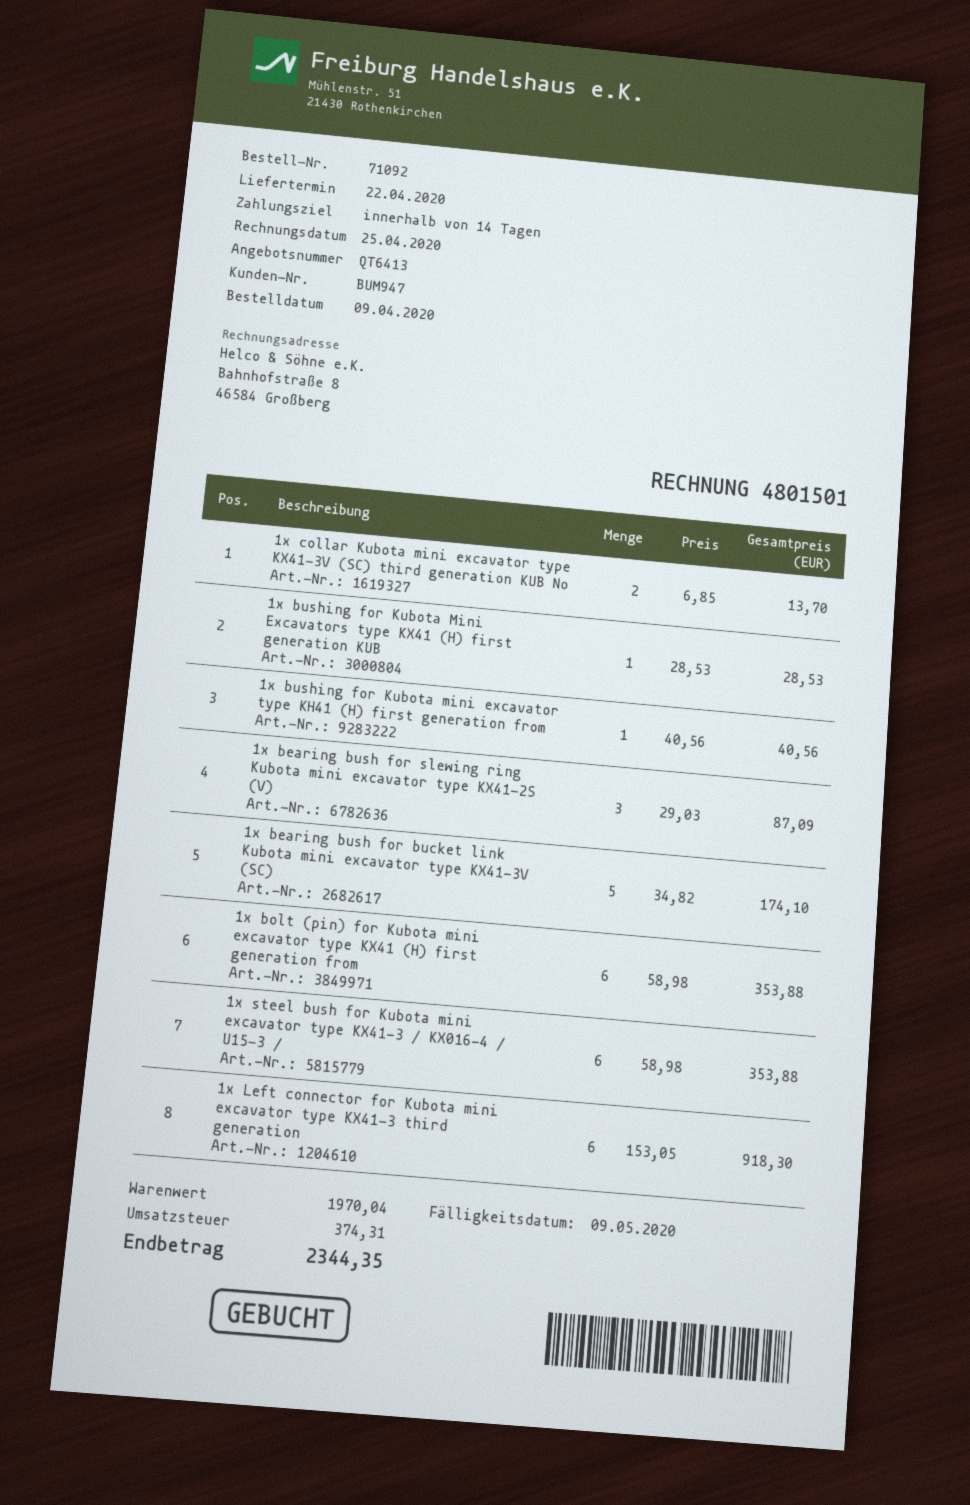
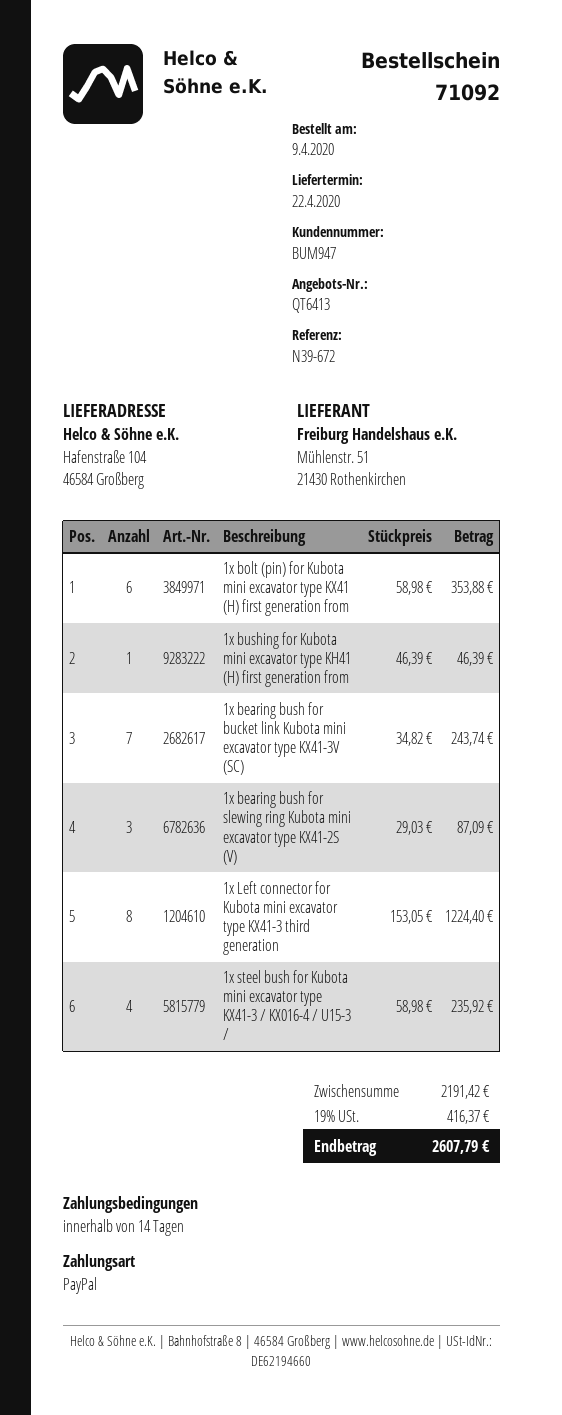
1x collar Kubota mini excavator type KX41-3V (SC) third generation KUB No: 2 x 6.85 = 13.70 -> none
1x bushing for Kubota Mini Excavators type KX41 (H) first generation KUB: 1 x 28.53 = 28.53 -> none
1x bushing for Kubota mini excavator type KH41 (H) first generation from: 1 x 40.56 = 40.56 -> 1 x 46.39 = 46.39
1x bearing bush for bucket link Kubota mini excavator type KX41-3V (SC): 5 x 34.82 = 174.10 -> 7 x 34.82 = 243.74
1x steel bush for Kubota mini excavator type KX41-3 / KX016-4 / U15-3 /: 6 x 58.98 = 353.88 -> 4 x 58.98 = 235.92
1x Left connector for Kubota mini excavator type KX41-3 third generation: 6 x 153.05 = 918.30 -> 8 x 153.05 = 1224.40
subtotal: 1970.04 -> 2191.42
tax: 374.31 -> 416.37
total: 2344.35 -> 2607.79

